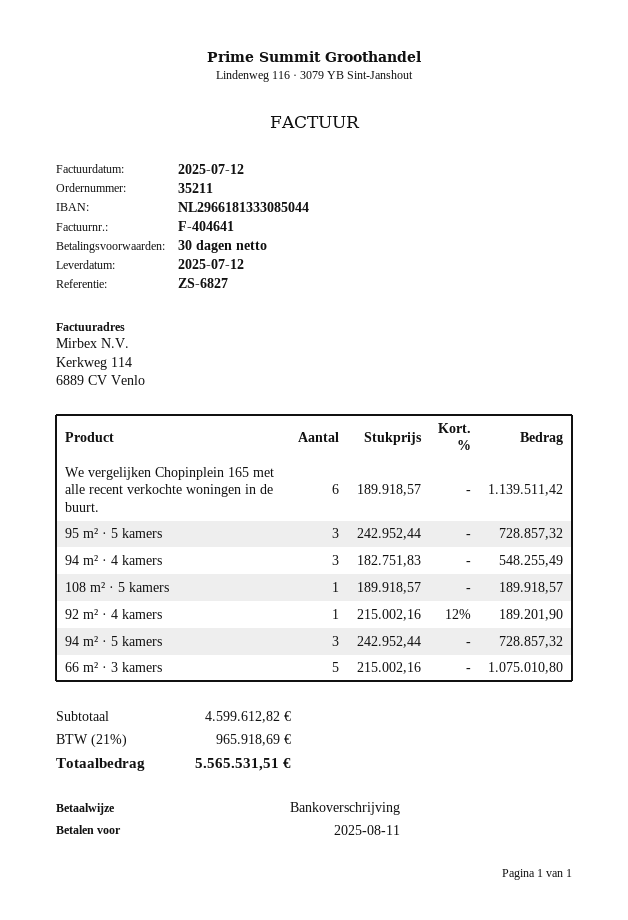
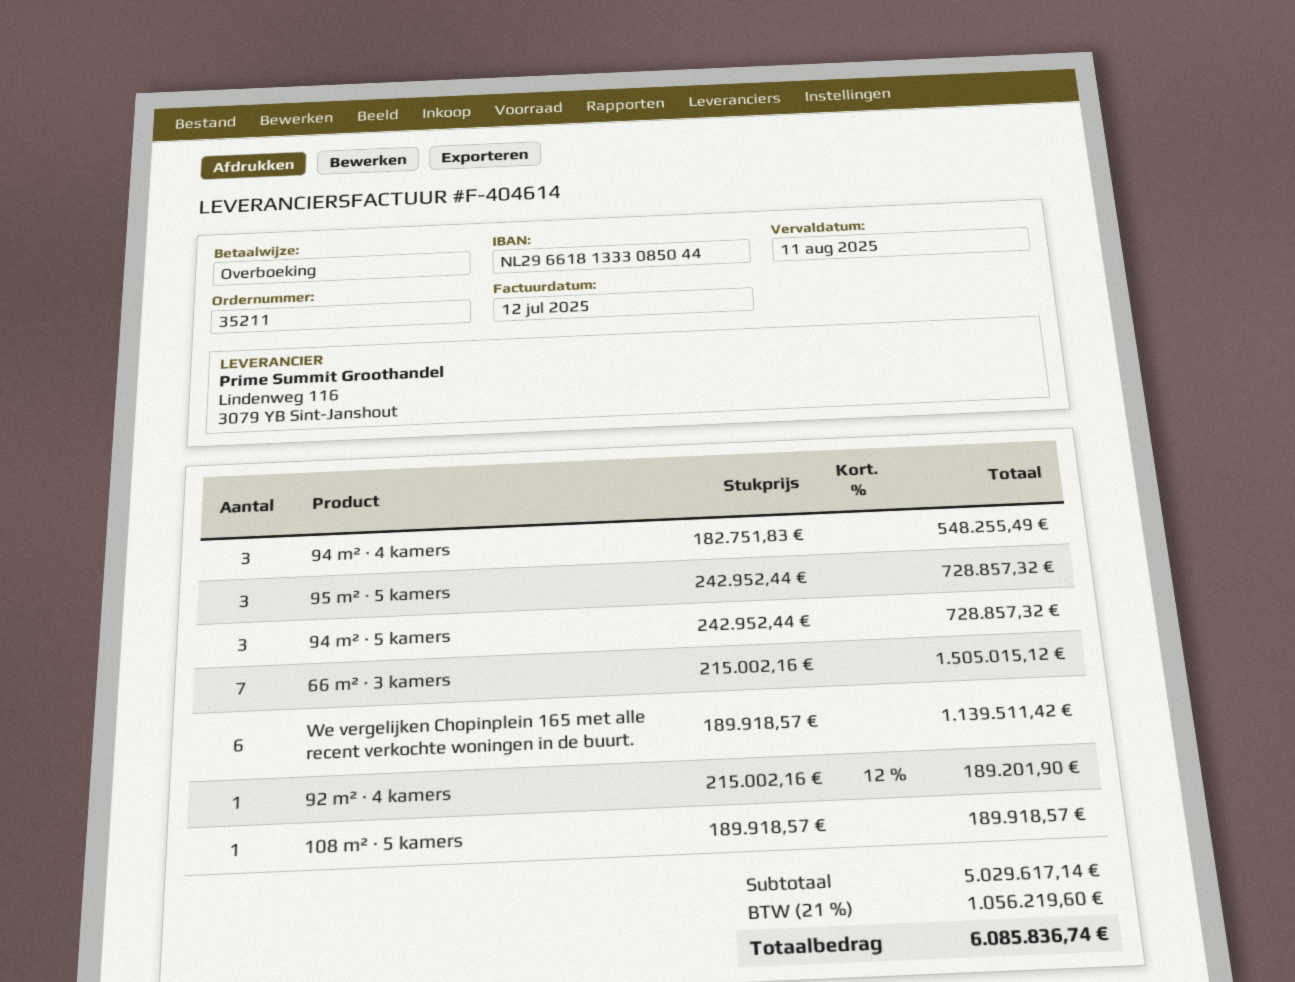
invoice number: F-404641 -> F-404614
66 m² · 3 kamers: 5 x 215002.16 = 1075010.80 -> 7 x 215002.16 = 1505015.12
subtotal: 4599612.82 -> 5029617.14
tax: 21% = 965918.69 -> 21% = 1056219.60
total: 5565531.51 -> 6085836.74

